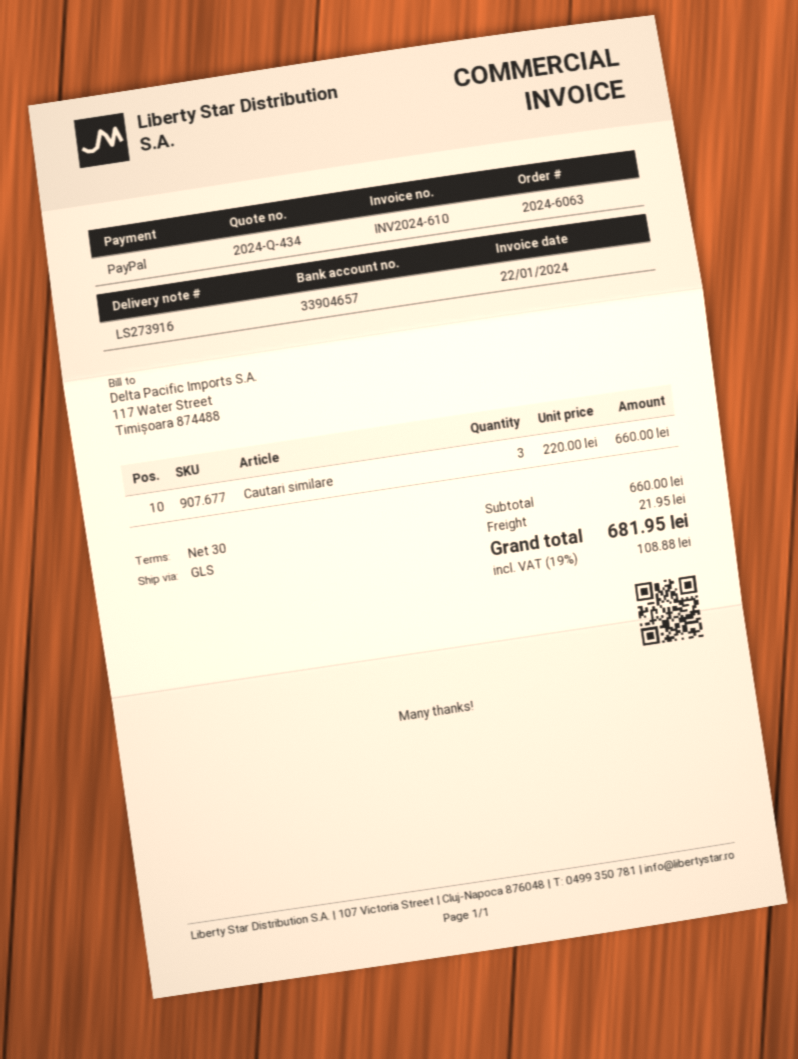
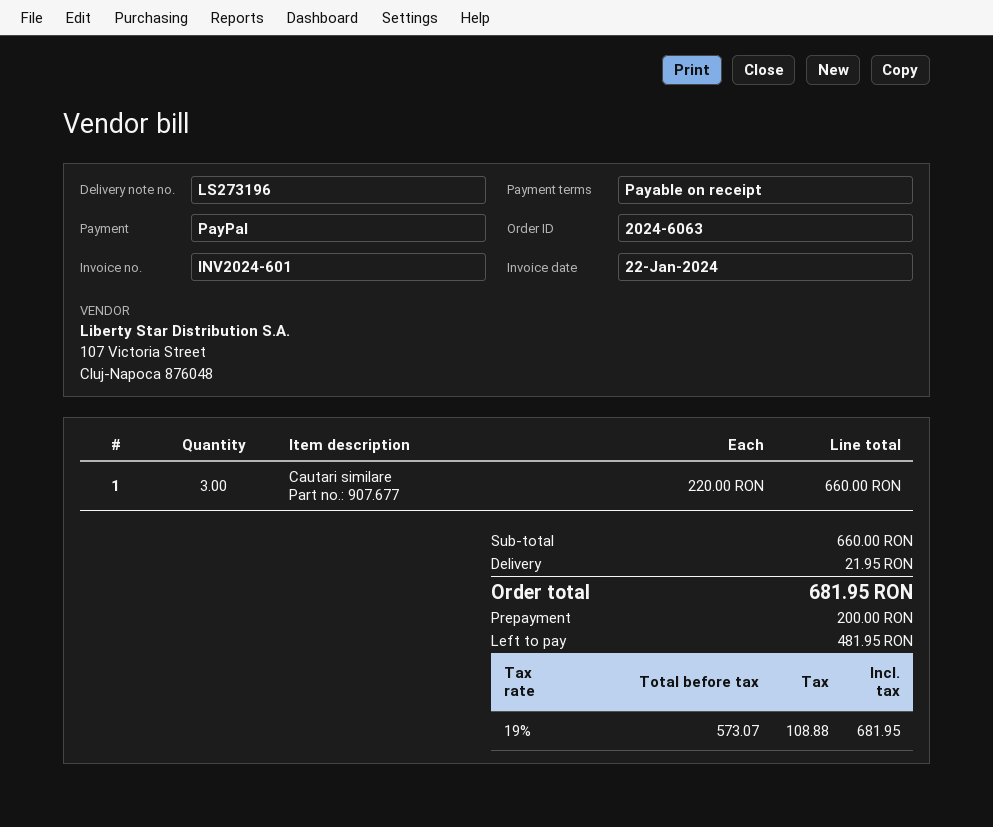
delivery note number: LS273916 -> LS273196
invoice number: INV2024-610 -> INV2024-601
payment terms: 30 days -> on receipt

